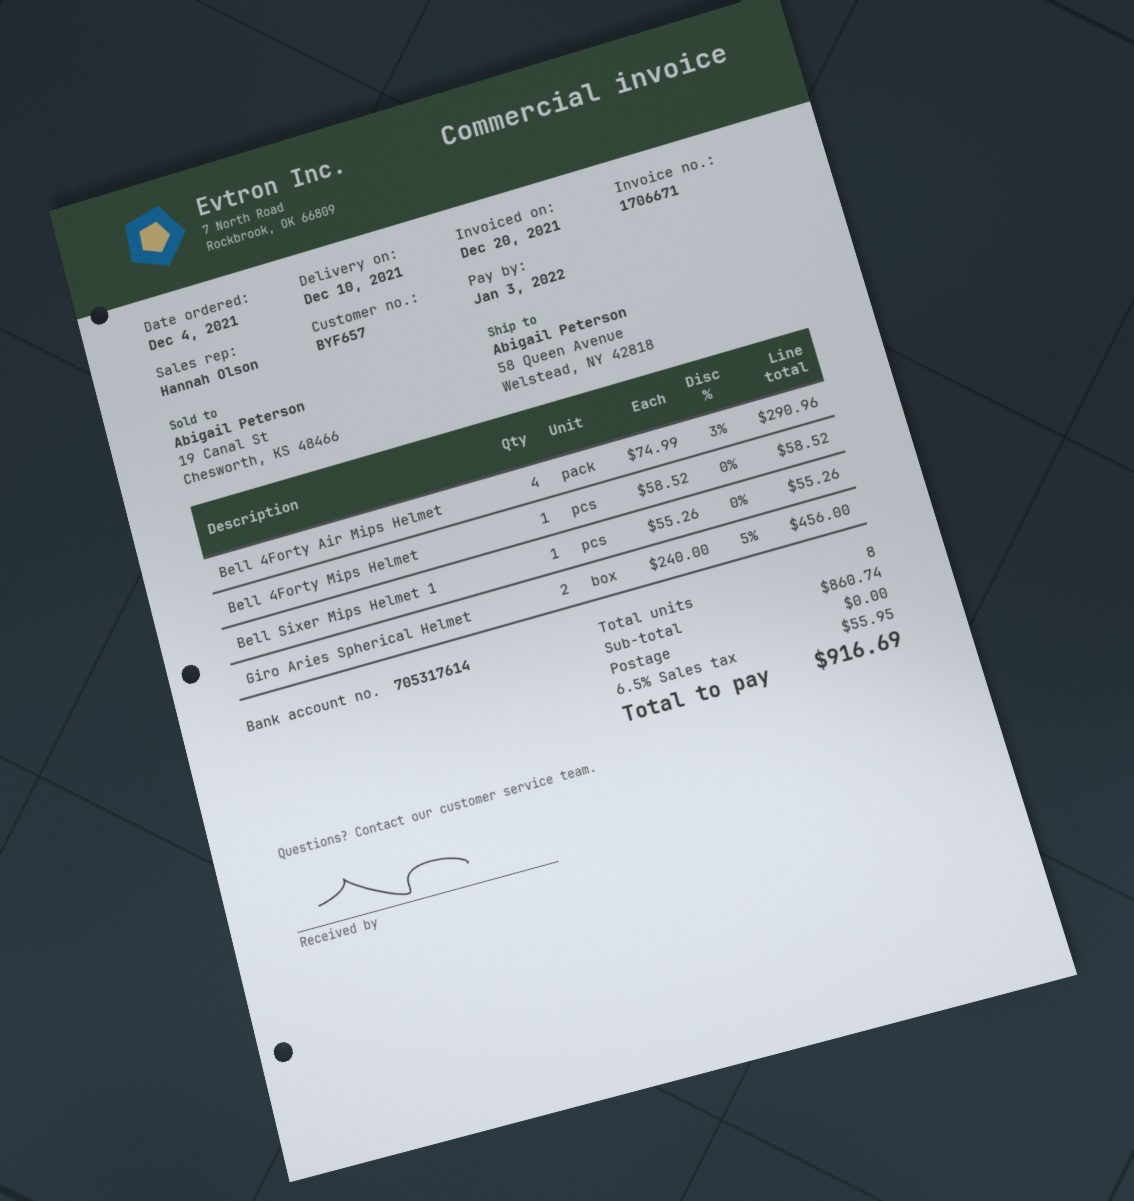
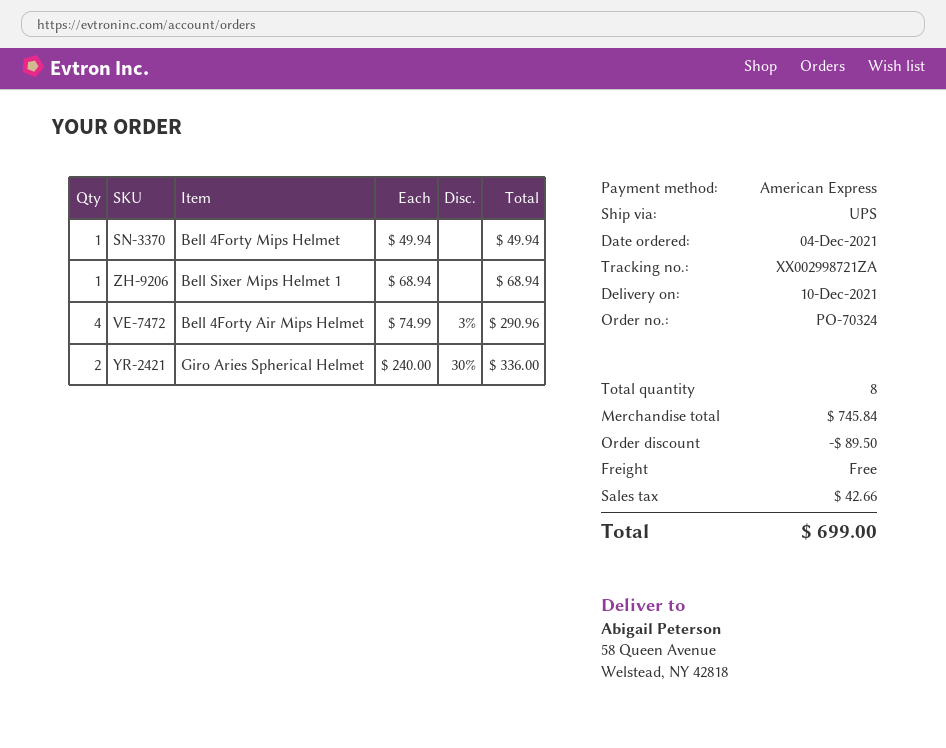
Bell 4Forty Mips Helmet: 1 x 58.52 = 58.52 -> 1 x 49.94 = 49.94
Bell Sixer Mips Helmet 1: 1 x 55.26 = 55.26 -> 1 x 68.94 = 68.94
Giro Aries Spherical Helmet: 2 x 240.00 - 5% = 456.00 -> 2 x 240.00 - 30% = 336.00
subtotal: 860.74 -> 745.84
discount: none -> 89.50
tax: 55.95 -> 42.66
total: 916.69 -> 699.00

